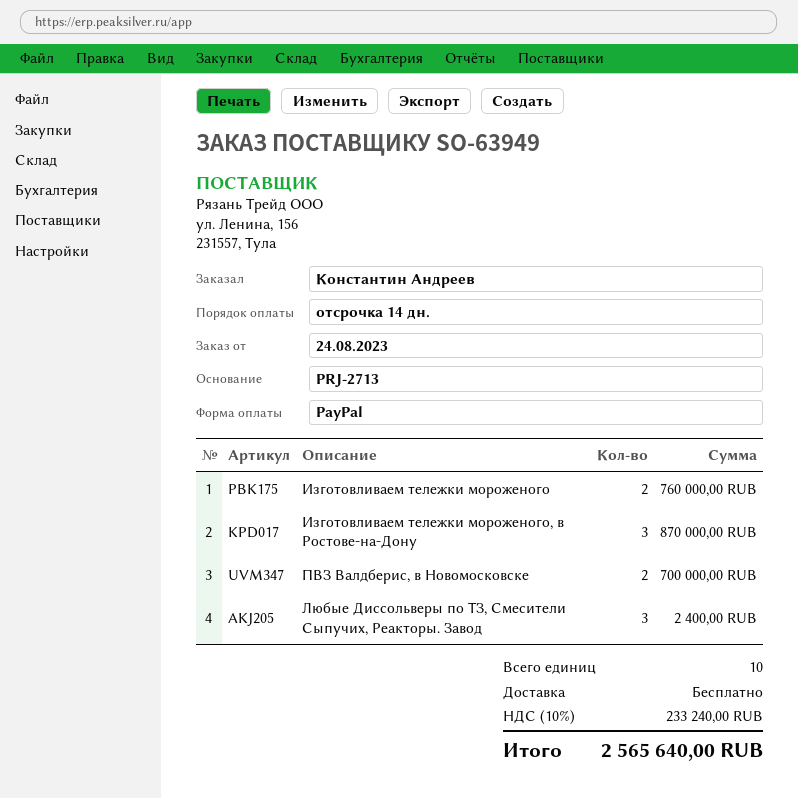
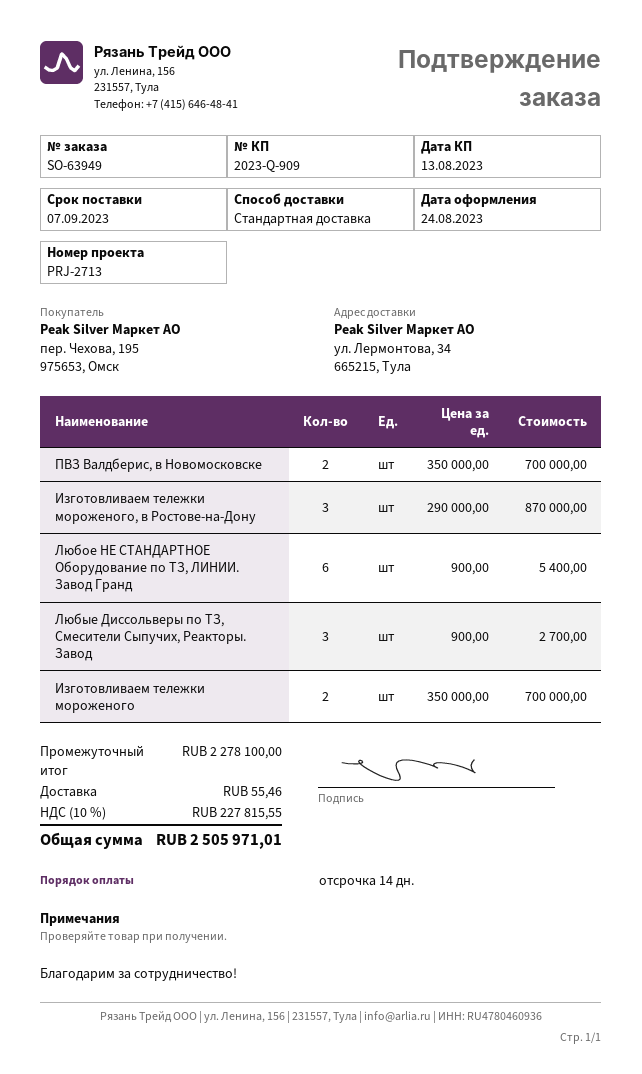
Изготовливаем тележки мороженого: 2 for 760000.00 -> 2 for 700000.00
Любые Диссольверы по ТЗ, Смесители Сыпучих, Реакторы. Завод: 3 for 2400.00 -> 3 for 2700.00
Любое НЕ СТАНДАРТНОЕ Оборудование по ТЗ, ЛИНИИ. Завод Гранд: none -> 6 for 5400.00
shipping: 0.00 -> 55.46
tax: 10% = 233240.00 -> 10% = 227815.55
total: 2565640.00 -> 2505971.01

